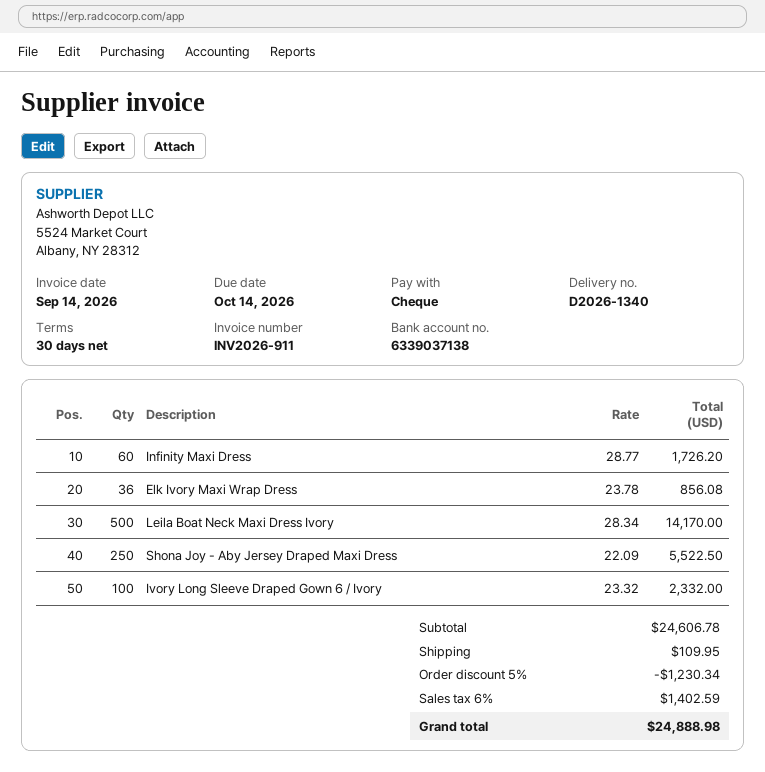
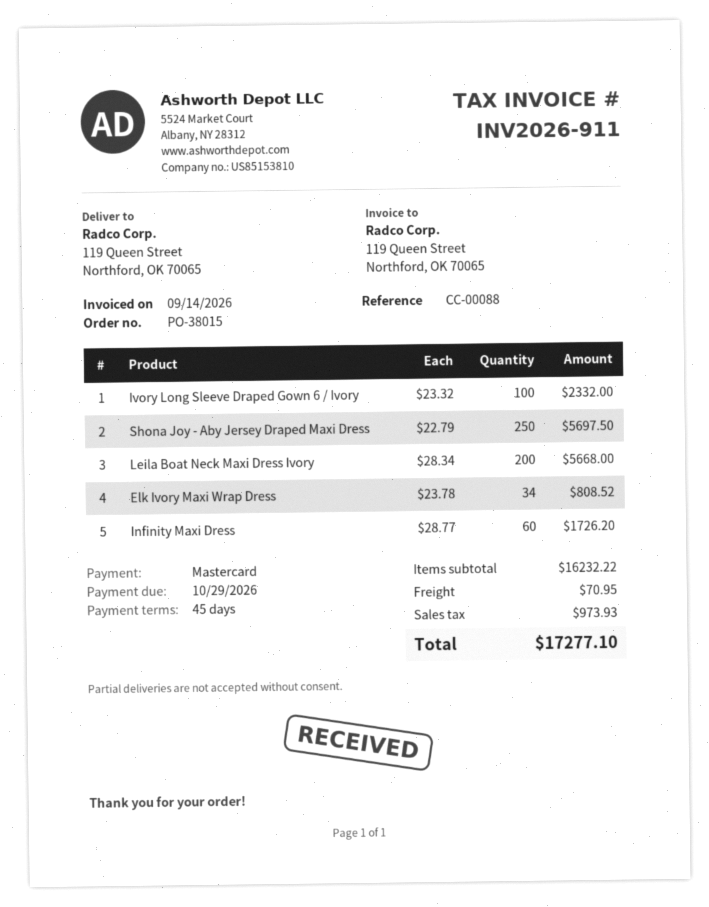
payment terms: 30 days -> 45 days
due date: 2026-10-14 -> 2026-10-29
payment method: cheque -> Mastercard
Elk Ivory Maxi Wrap Dress: 36 x 23.78 = 856.08 -> 34 x 23.78 = 808.52
Leila Boat Neck Maxi Dress Ivory: 500 x 28.34 = 14170.00 -> 200 x 28.34 = 5668.00
Shona Joy - Aby Jersey Draped Maxi Dress: 250 x 22.09 = 5522.50 -> 250 x 22.79 = 5697.50
subtotal: 24606.78 -> 16232.22
discount: 5% = 1230.34 -> none
shipping: 109.95 -> 70.95
tax: 1402.59 -> 973.93
total: 24888.98 -> 17277.10

